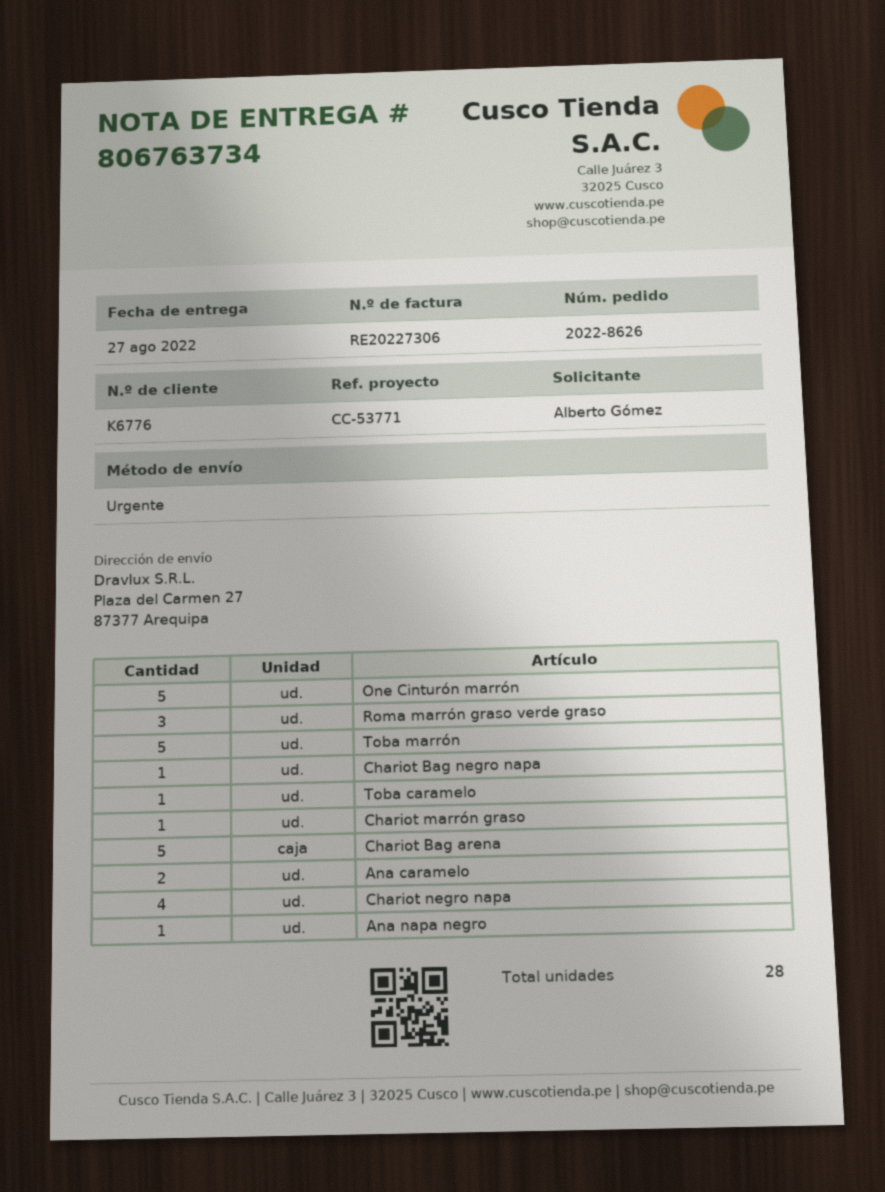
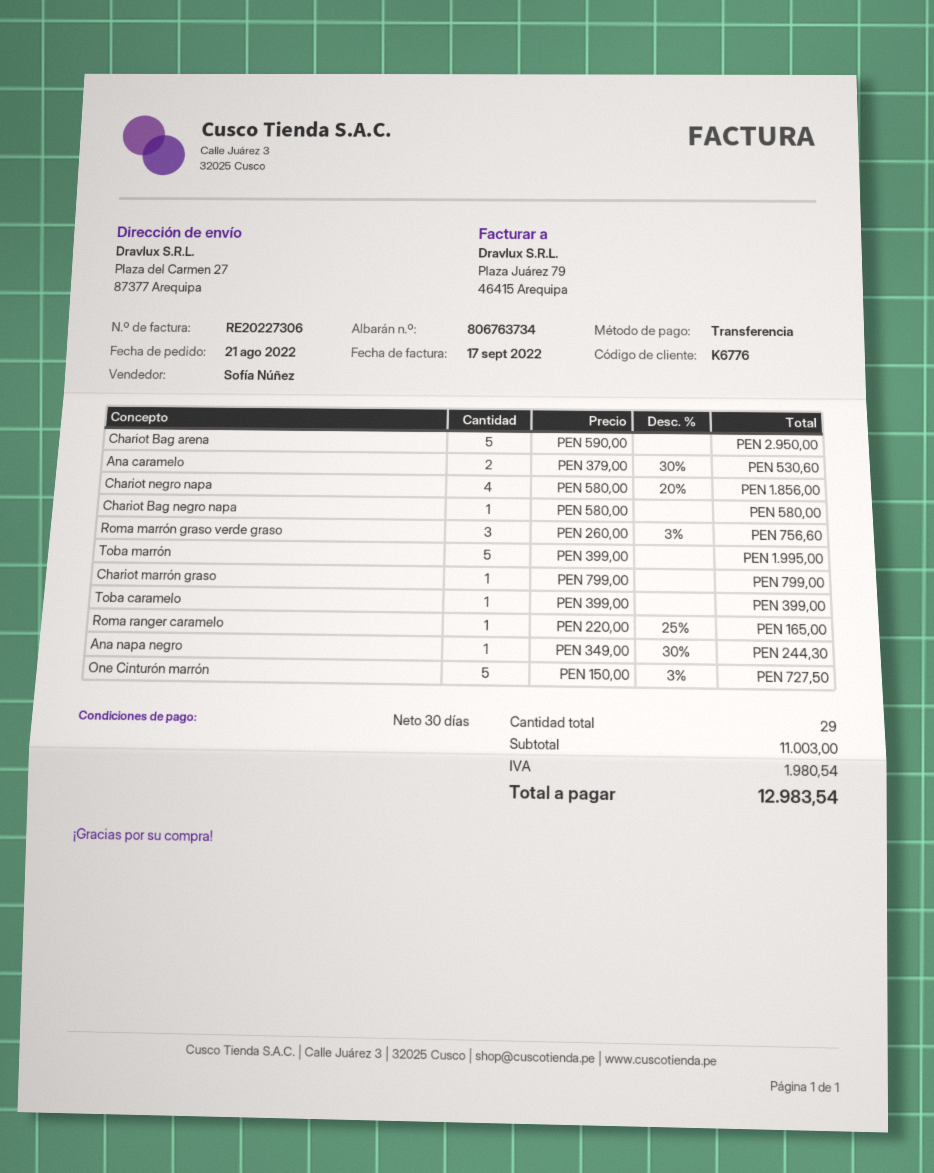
Roma ranger caramelo: none -> 1
total quantity: 28 -> 29

